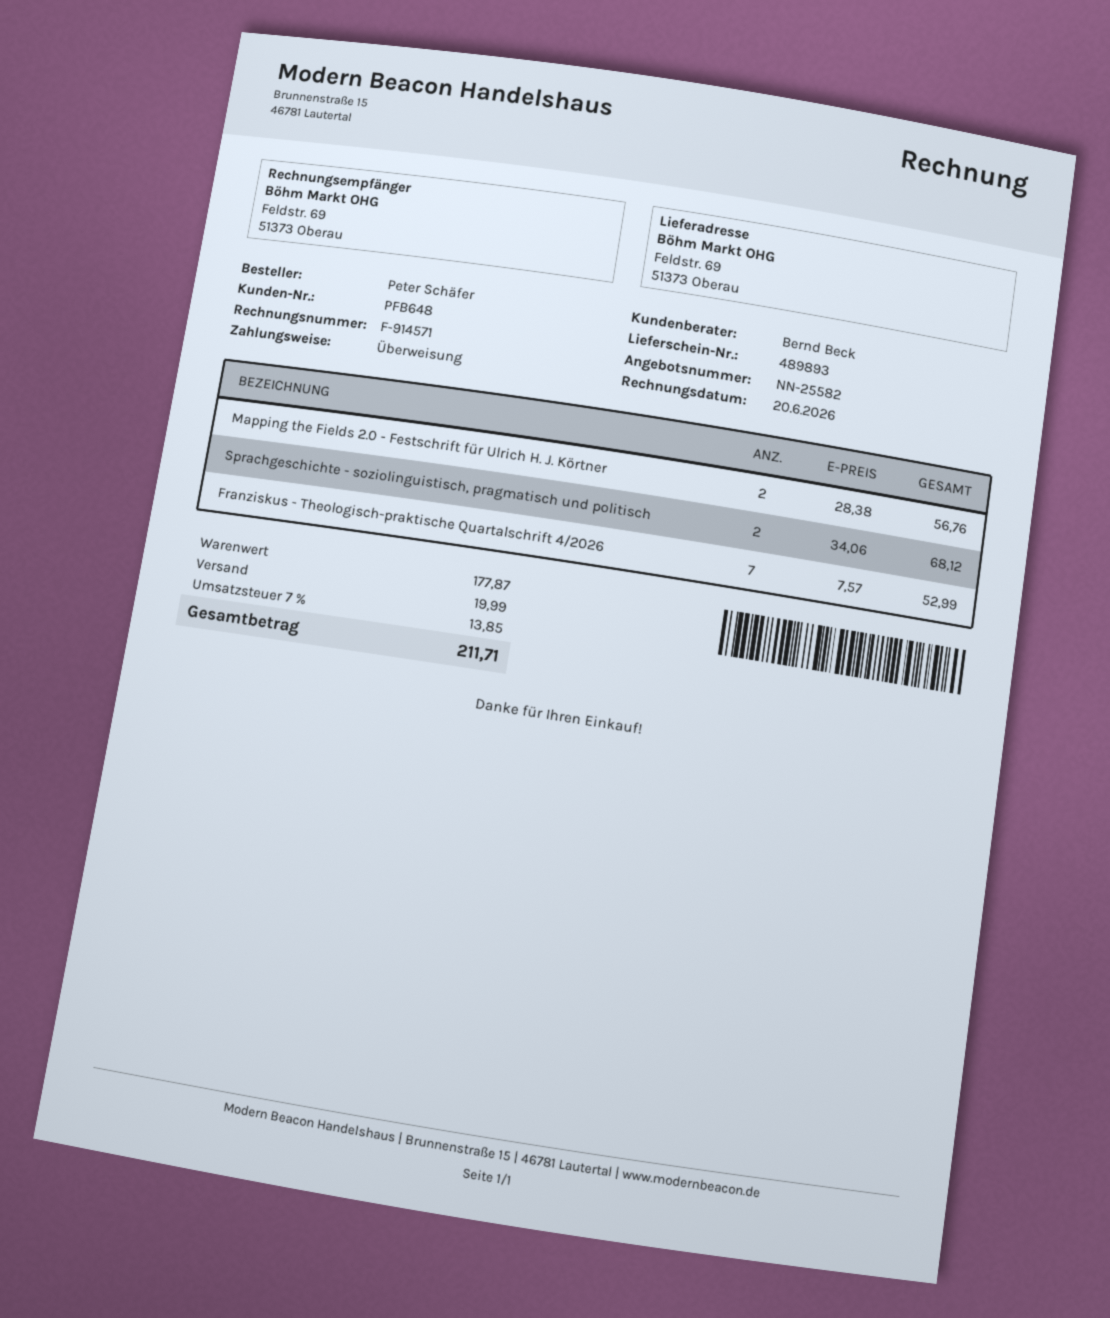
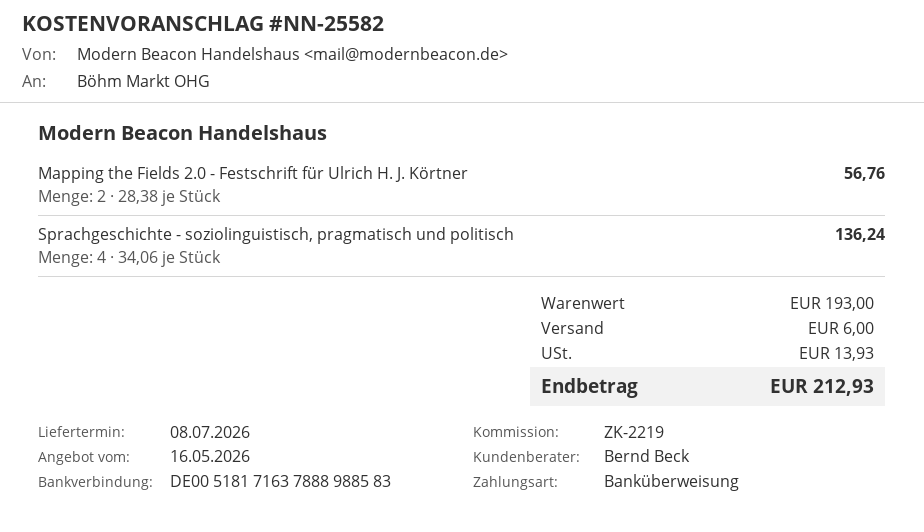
Sprachgeschichte - soziolinguistisch, pragmatisch und politisch: 2 x 34.06 = 68.12 -> 4 x 34.06 = 136.24
Franziskus - Theologisch-praktische Quartalschrift 4/2026: 7 x 7.57 = 52.99 -> none
subtotal: 177.87 -> 193.00
shipping: 19.99 -> 6.00
tax: 13.85 -> 13.93
total: 211.71 -> 212.93

